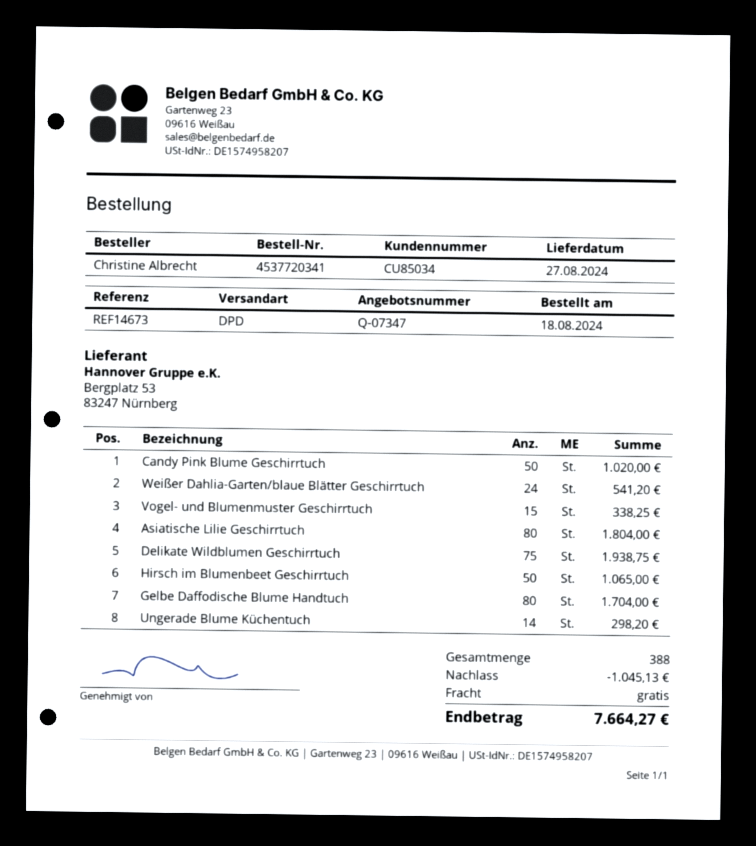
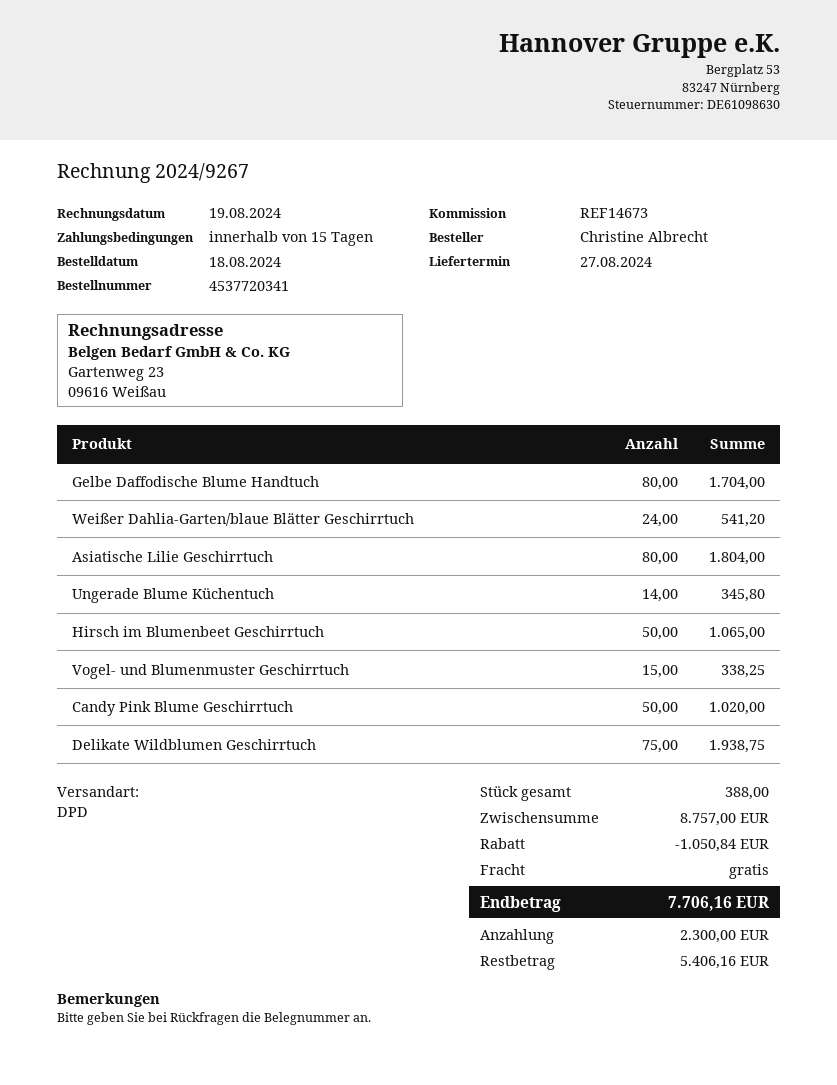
Ungerade Blume Küchentuch: 14 for 298.20 -> 14 for 345.80
discount: 1045.13 -> 1050.84
total: 7664.27 -> 7706.16

